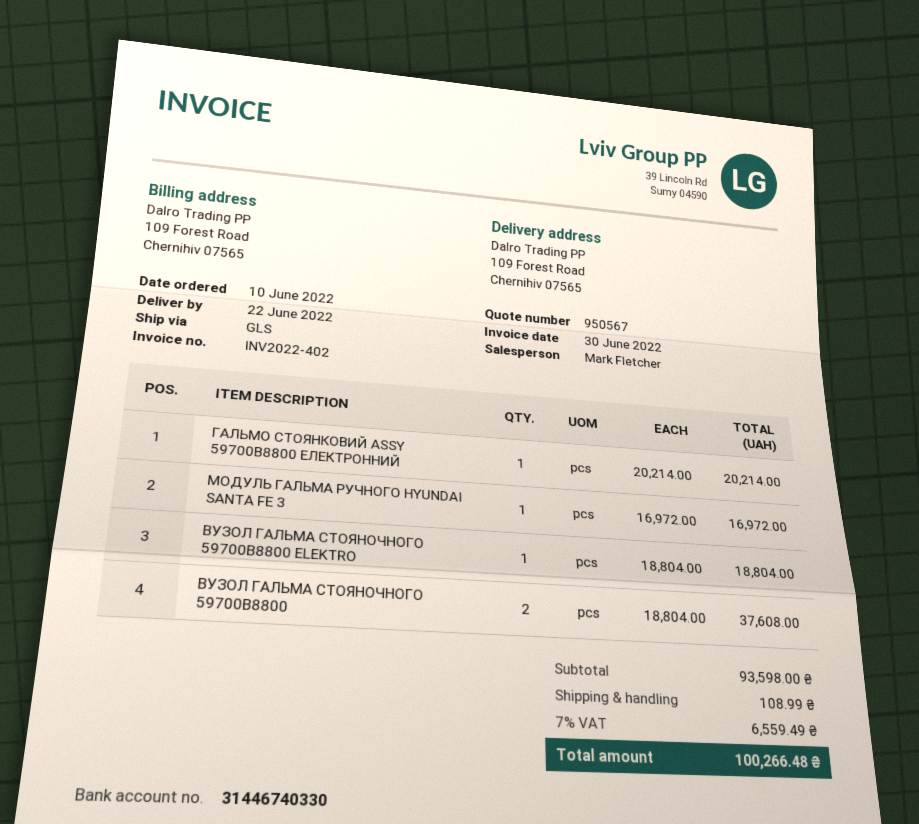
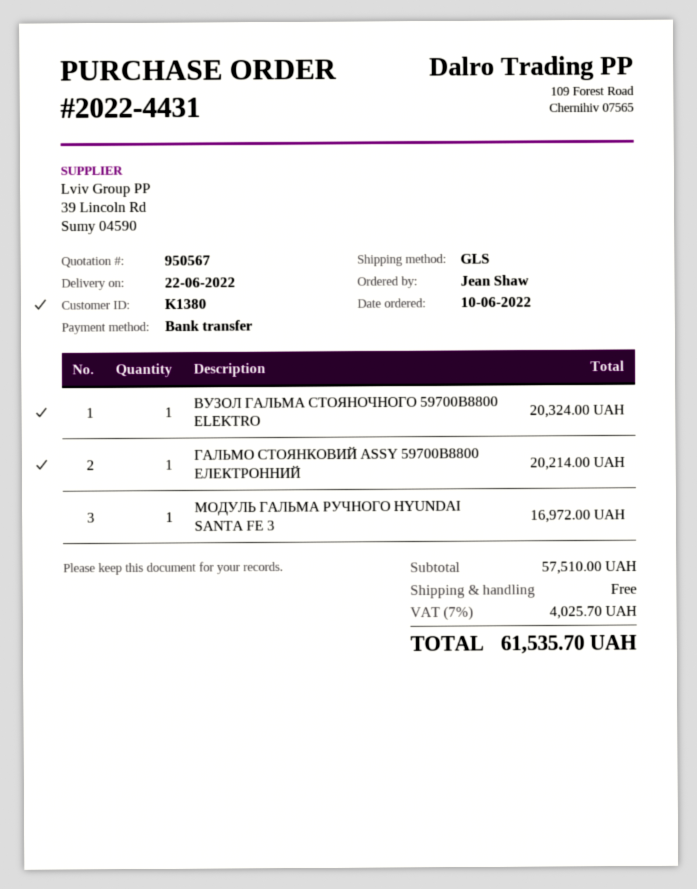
ВУЗОЛ ГАЛЬМА СТОЯНОЧНОГО 59700B8800 ELEKTRO: 1 for 18804.00 -> 1 for 20324.00
ВУЗОЛ ГАЛЬМА СТОЯНОЧНОГО 59700B8800: 2 for 37608.00 -> none
subtotal: 93598.00 -> 57510.00
shipping: 108.99 -> 0.00
tax: 7% = 6559.49 -> 7% = 4025.70
total: 100266.48 -> 61535.70

